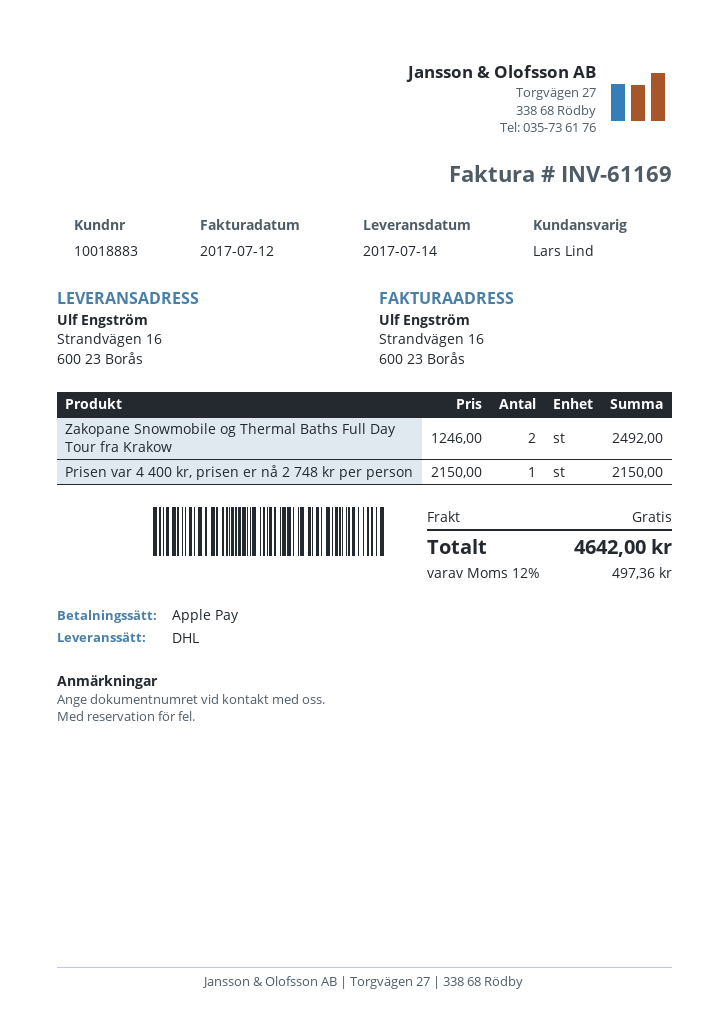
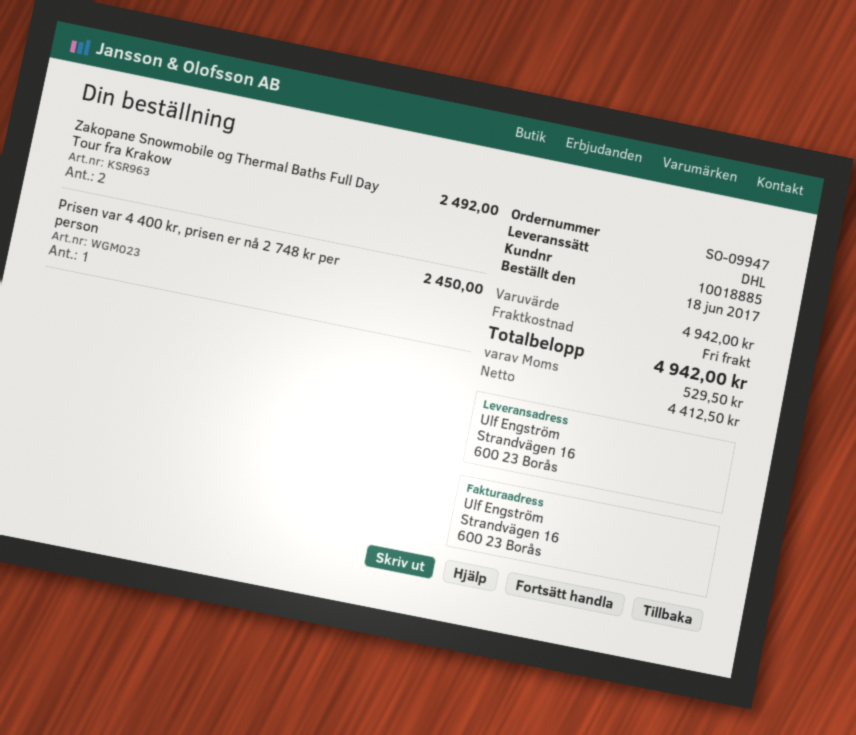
customer number: 10018883 -> 10018885
Prisen var 4 400 kr, prisen er nå 2 748 kr per person: 1 for 2150.00 -> 1 for 2450.00
tax: 497.36 -> 529.50
total: 4642.00 -> 4942.00

